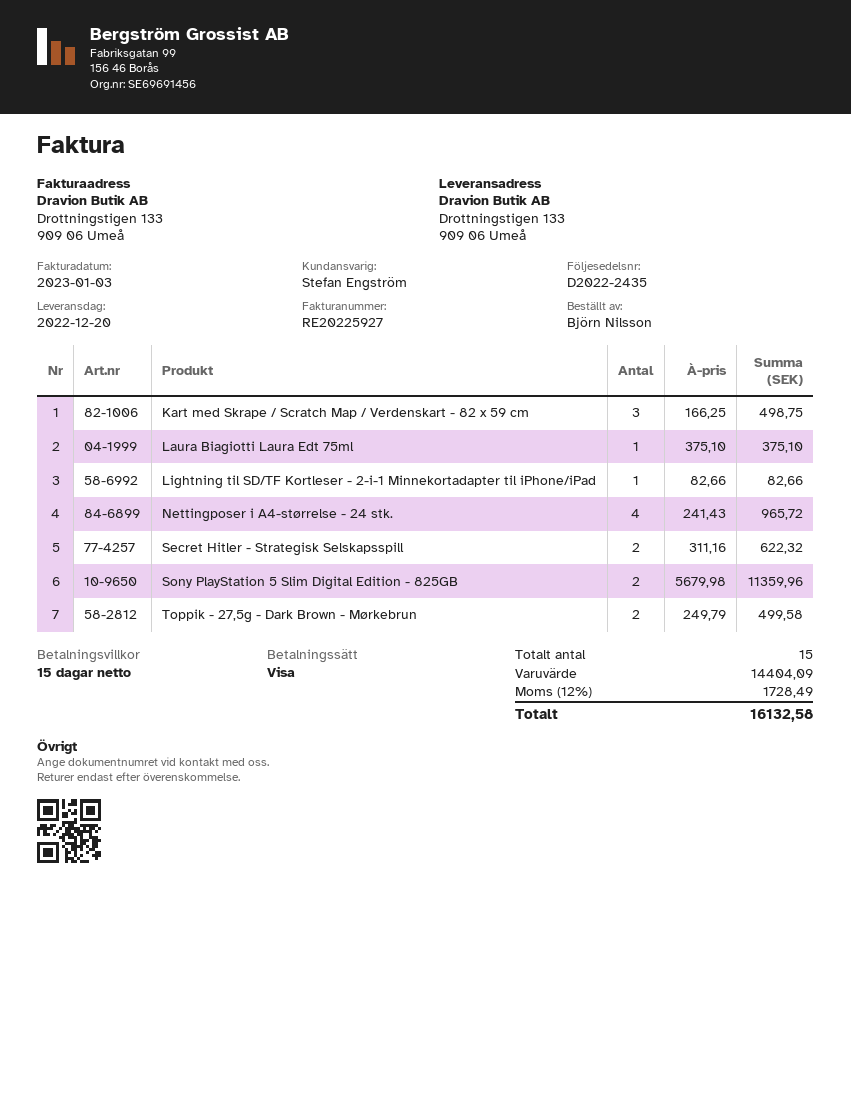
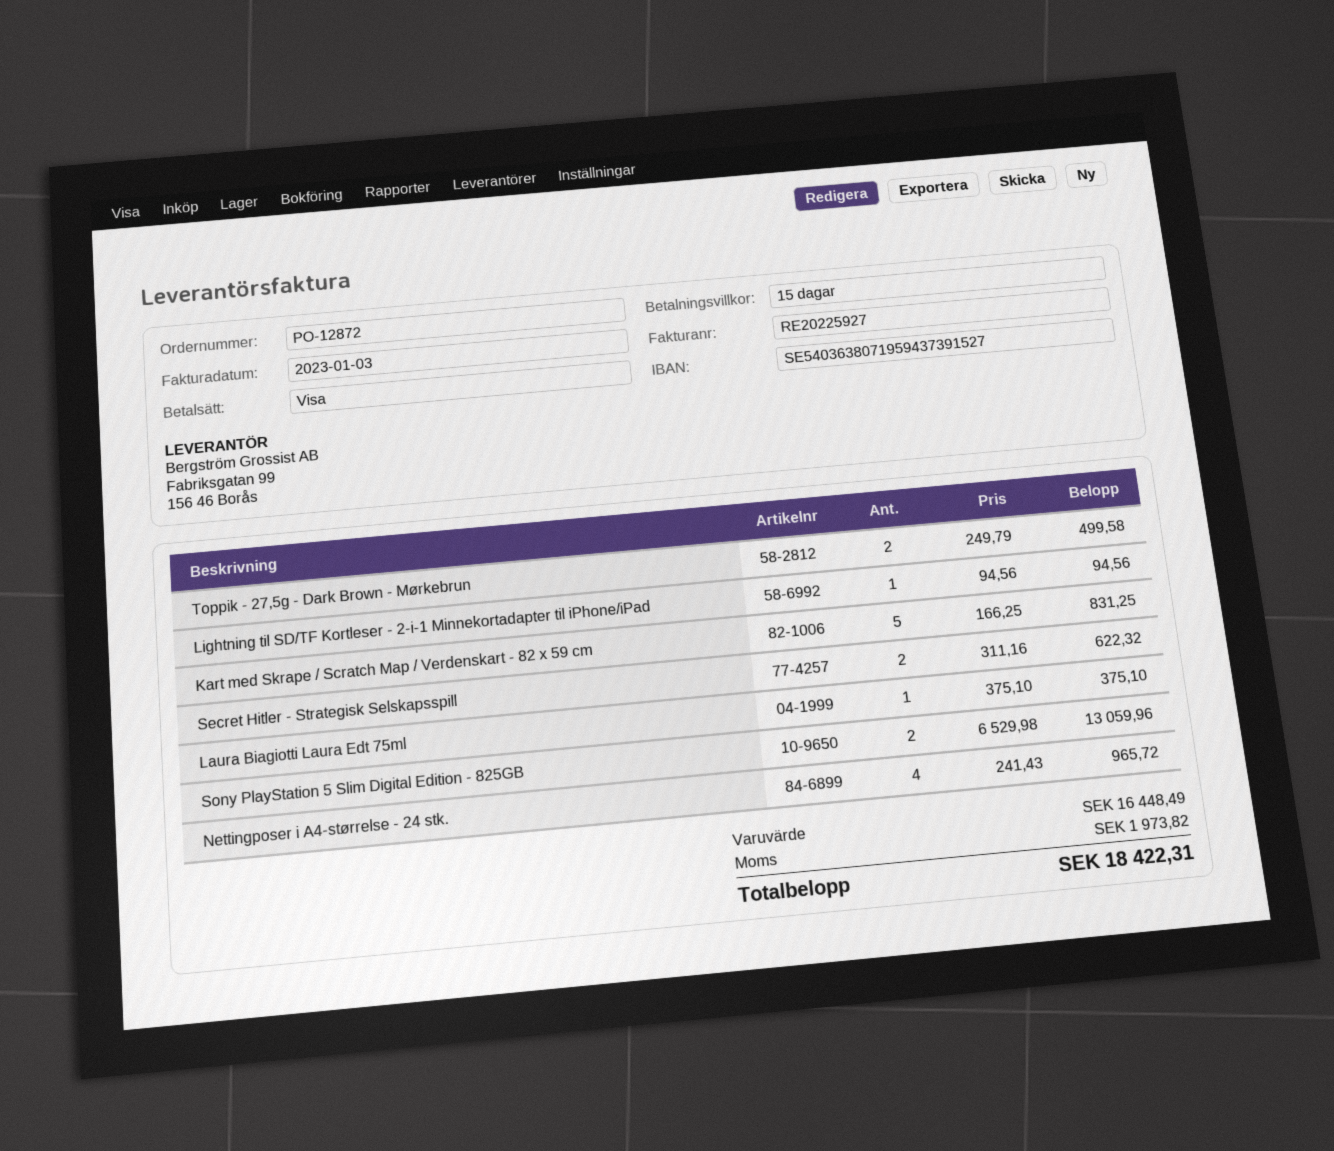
Kart med Skrape / Scratch Map / Verdenskart - 82 x 59 cm: 3 x 166.25 = 498.75 -> 5 x 166.25 = 831.25
Lightning til SD/TF Kortleser - 2-i-1 Minnekortadapter til iPhone/iPad: 1 x 82.66 = 82.66 -> 1 x 94.56 = 94.56
Sony PlayStation 5 Slim Digital Edition - 825GB: 2 x 5679.98 = 11359.96 -> 2 x 6529.98 = 13059.96
subtotal: 14404.09 -> 16448.49
tax: 1728.49 -> 1973.82
total: 16132.58 -> 18422.31

